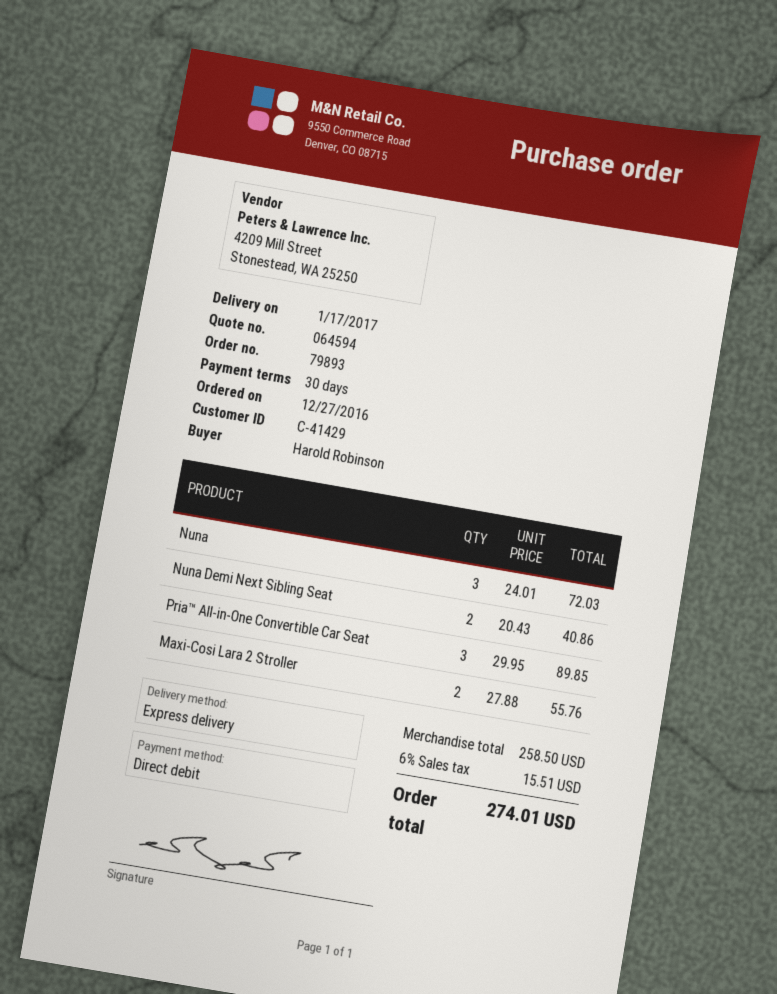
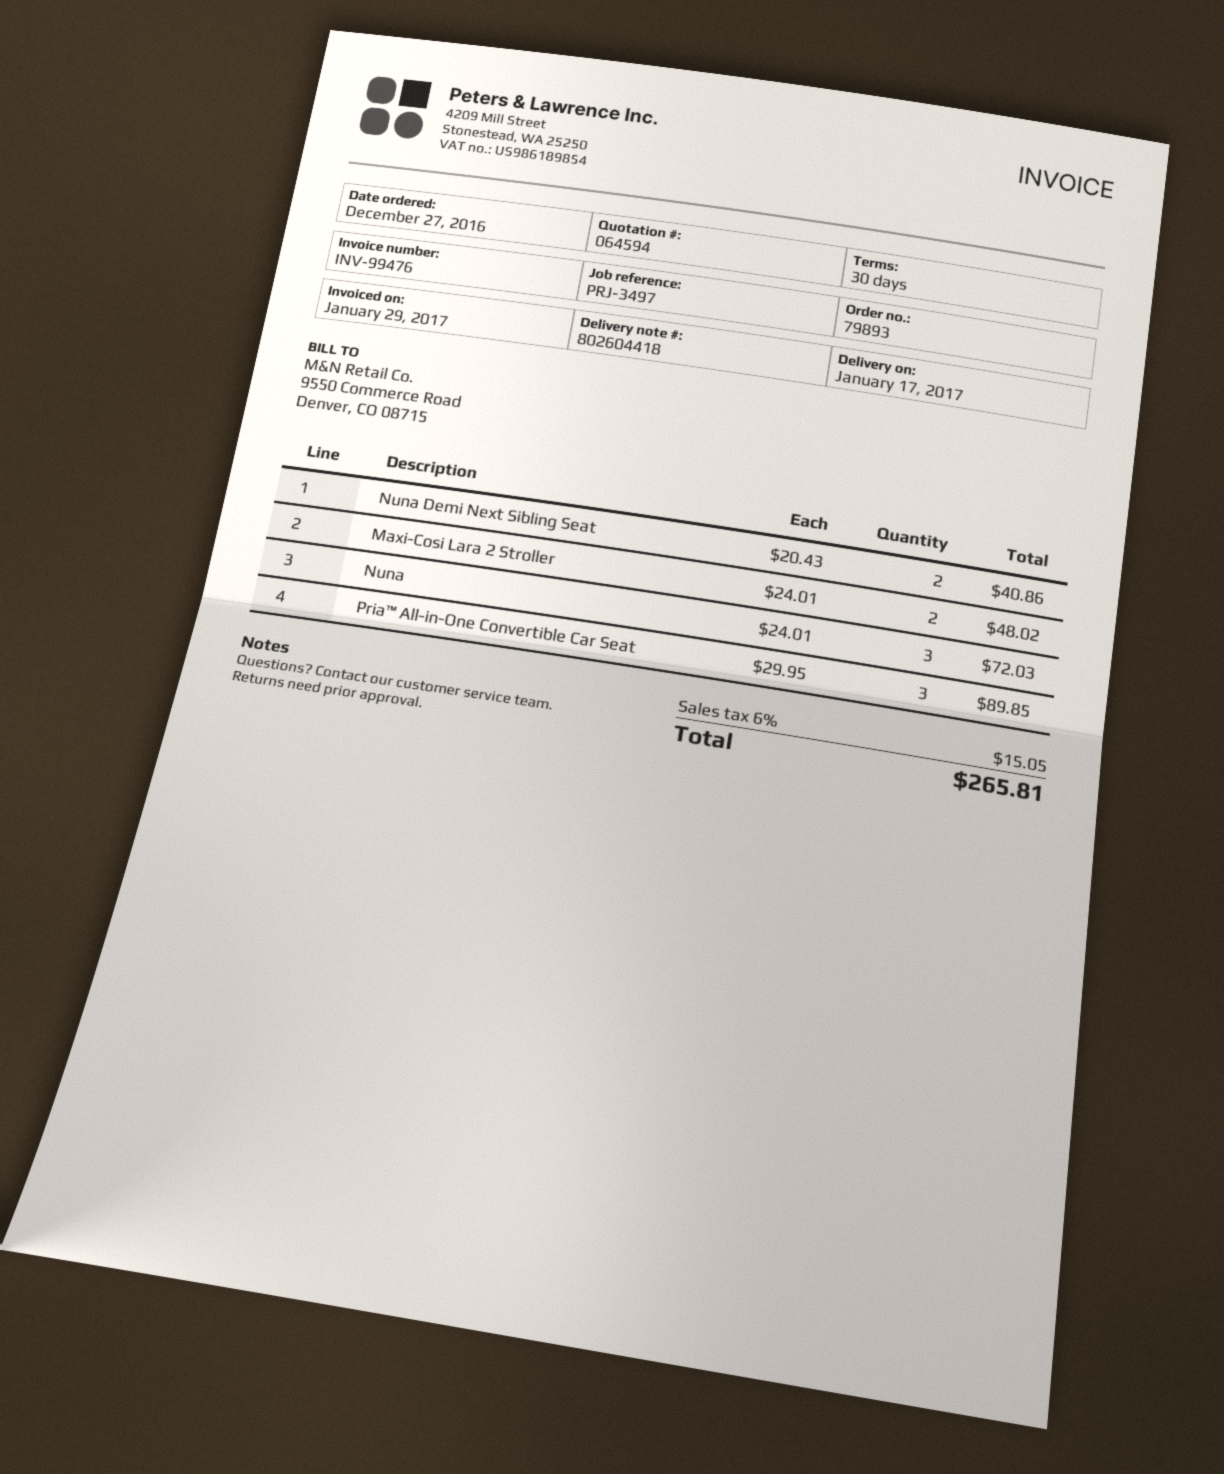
Maxi-Cosi Lara 2 Stroller: 2 x 27.88 = 55.76 -> 2 x 24.01 = 48.02
tax: 6% = 15.51 -> 6% = 15.05
total: 274.01 -> 265.81

